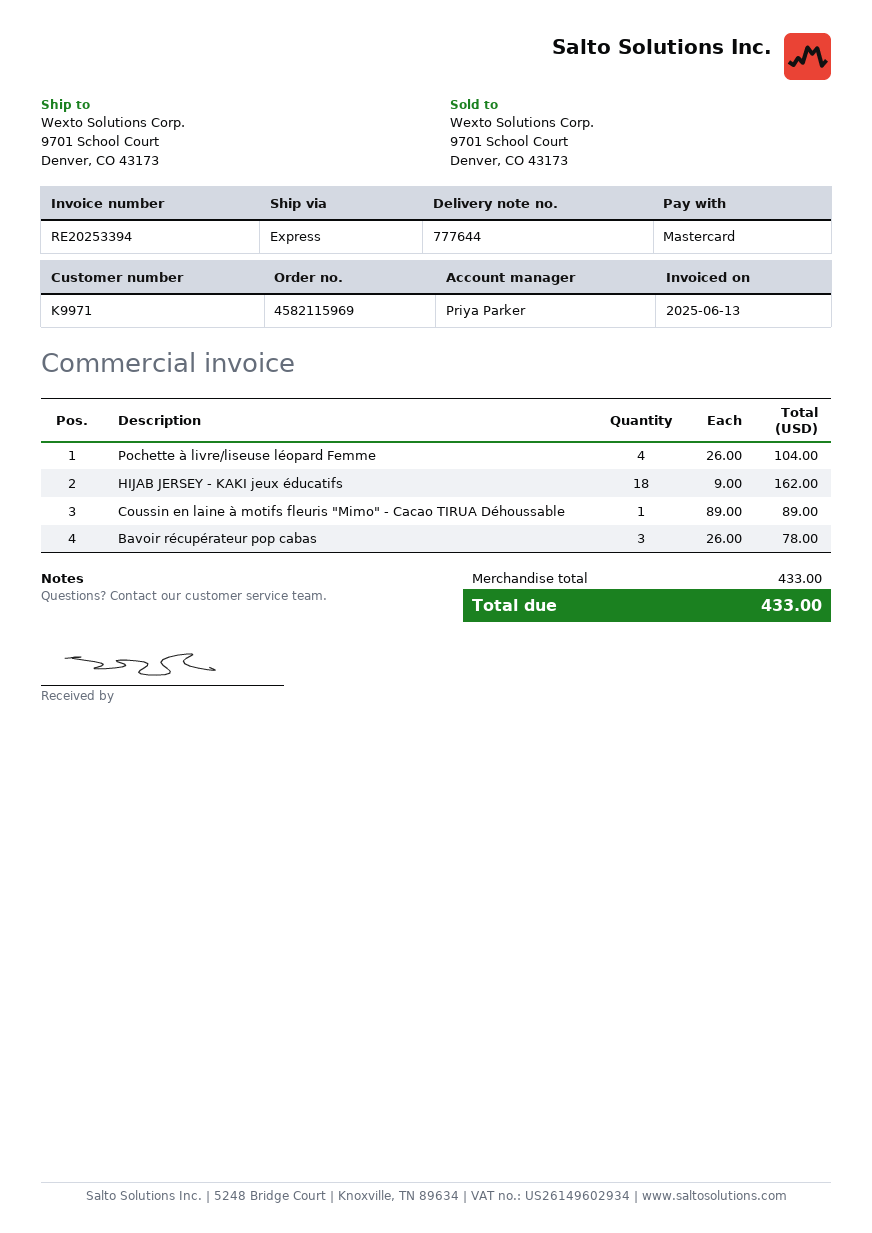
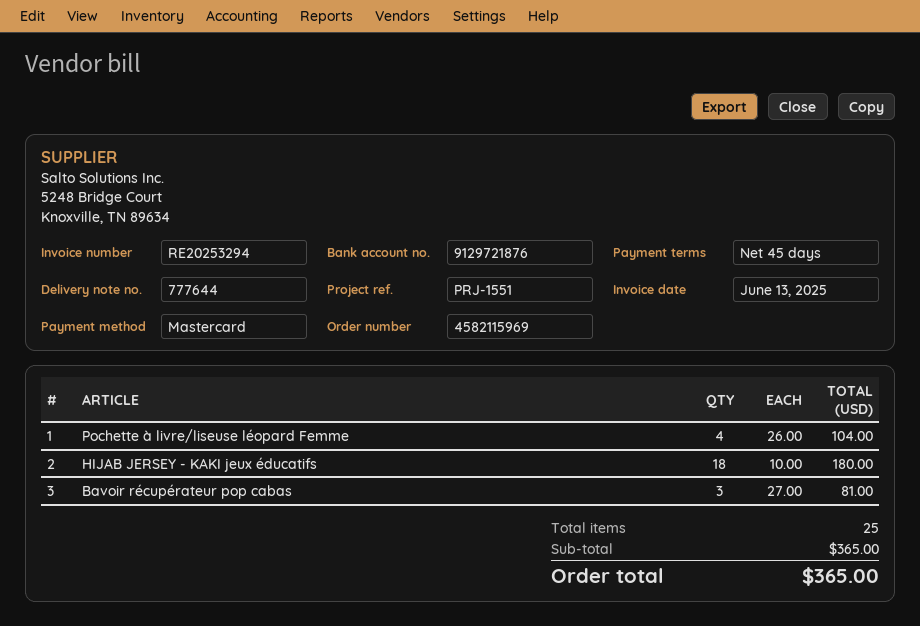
invoice number: RE20253394 -> RE20253294
HIJAB JERSEY - KAKI jeux éducatifs: 18 x 9.00 = 162.00 -> 18 x 10.00 = 180.00
Coussin en laine à motifs fleuris "Mimo" - Cacao TIRUA Déhoussable: 1 x 89.00 = 89.00 -> none
Bavoir récupérateur pop cabas: 3 x 26.00 = 78.00 -> 3 x 27.00 = 81.00
subtotal: 433.00 -> 365.00
total: 433.00 -> 365.00

